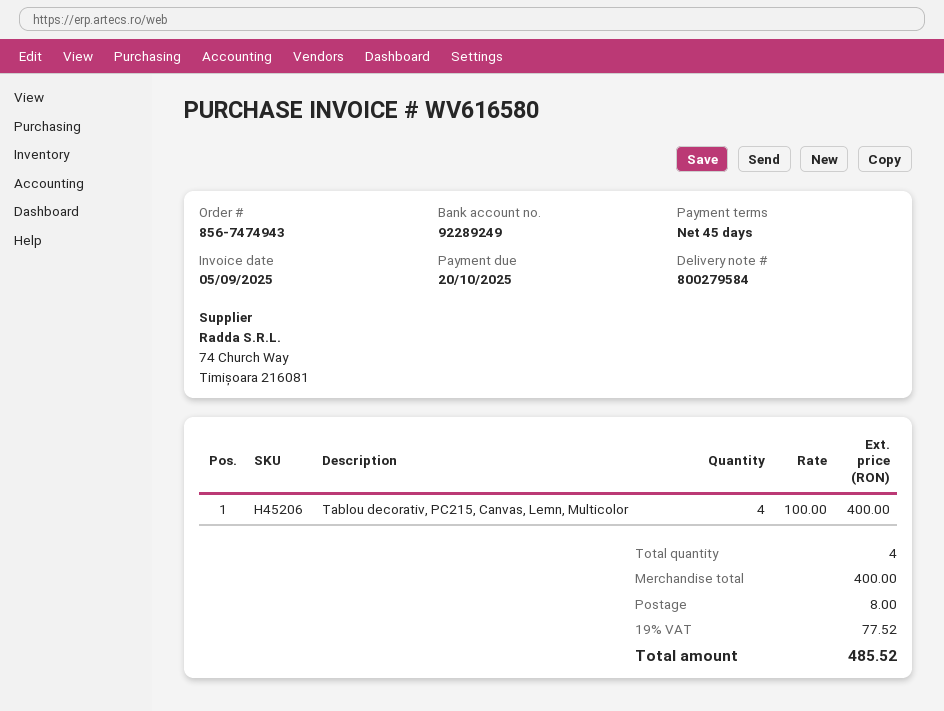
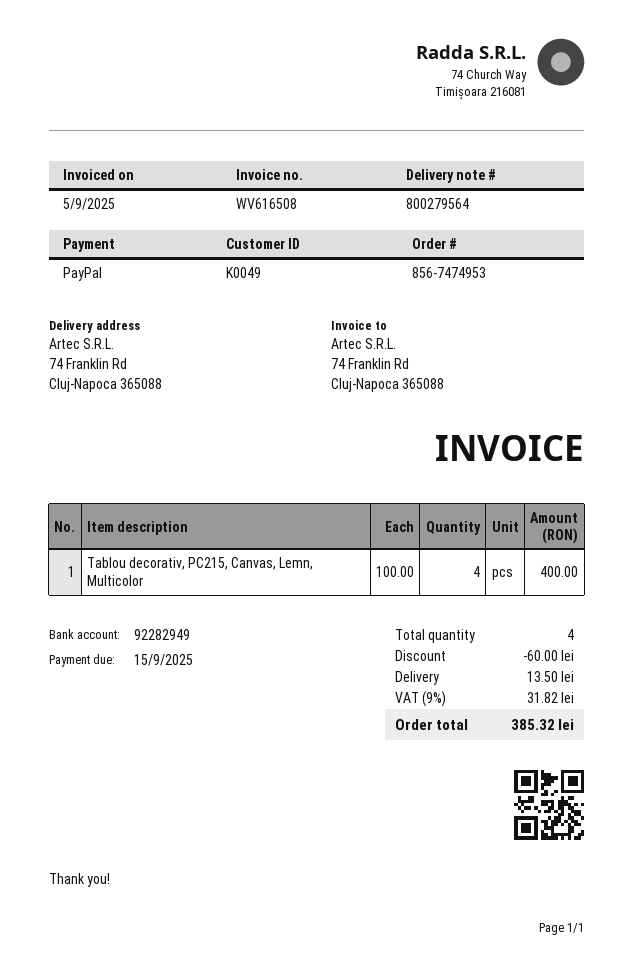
order number: 856-7474943 -> 856-7474953
delivery note number: 800279584 -> 800279564
invoice number: WV616580 -> WV616508
due date: 2025-10-20 -> 2025-09-15
bank account: 92289249 -> 92282949
discount: none -> 60.00
shipping: 8.00 -> 13.50
tax: 19% = 77.52 -> 9% = 31.82
total: 485.52 -> 385.32

